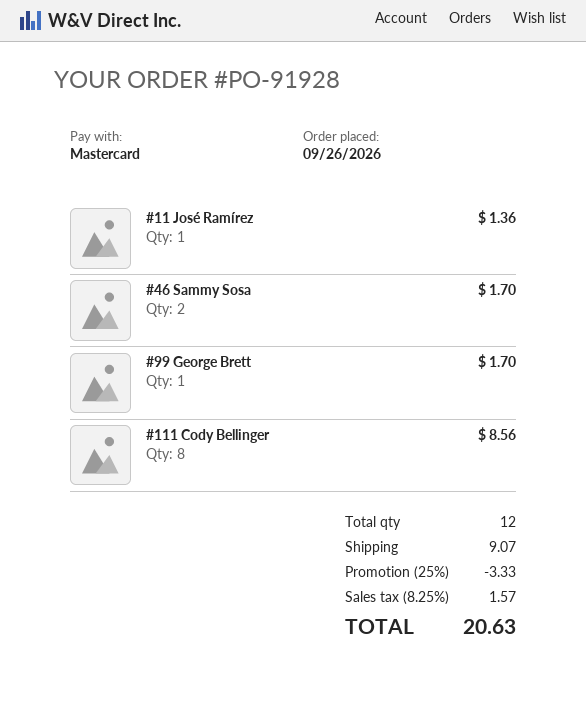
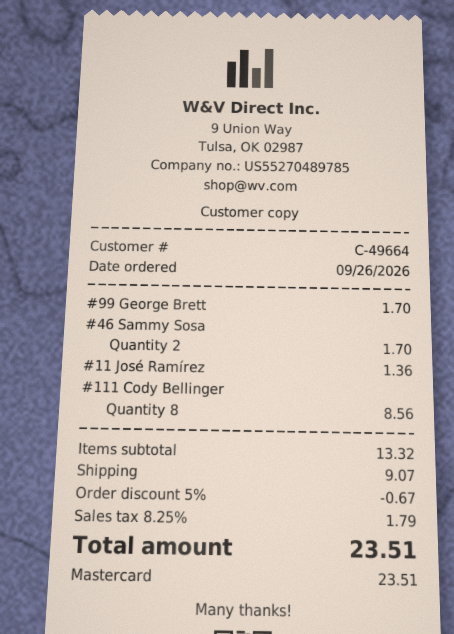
discount: 25% = 3.33 -> 5% = 0.67
tax: 8.25% = 1.57 -> 8.25% = 1.79
total: 20.63 -> 23.51

